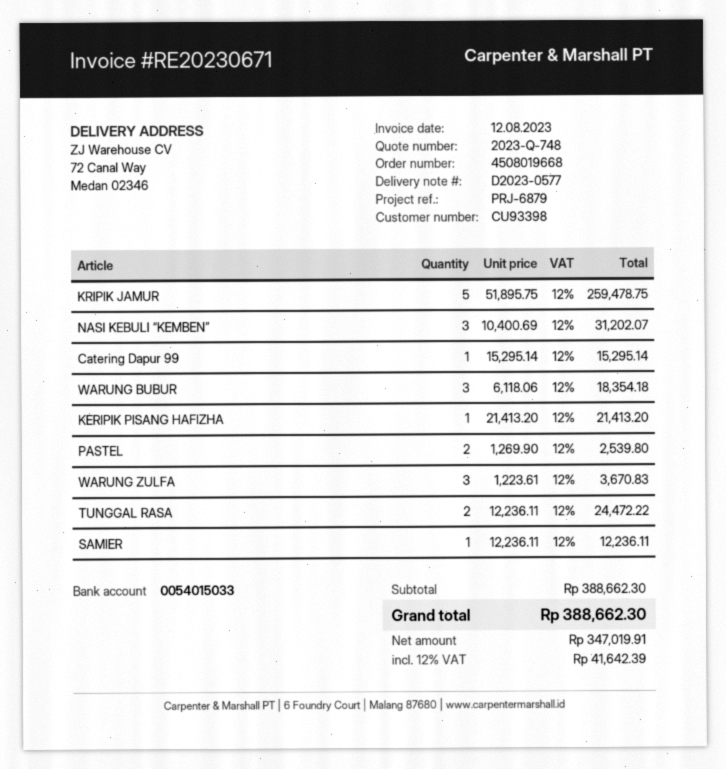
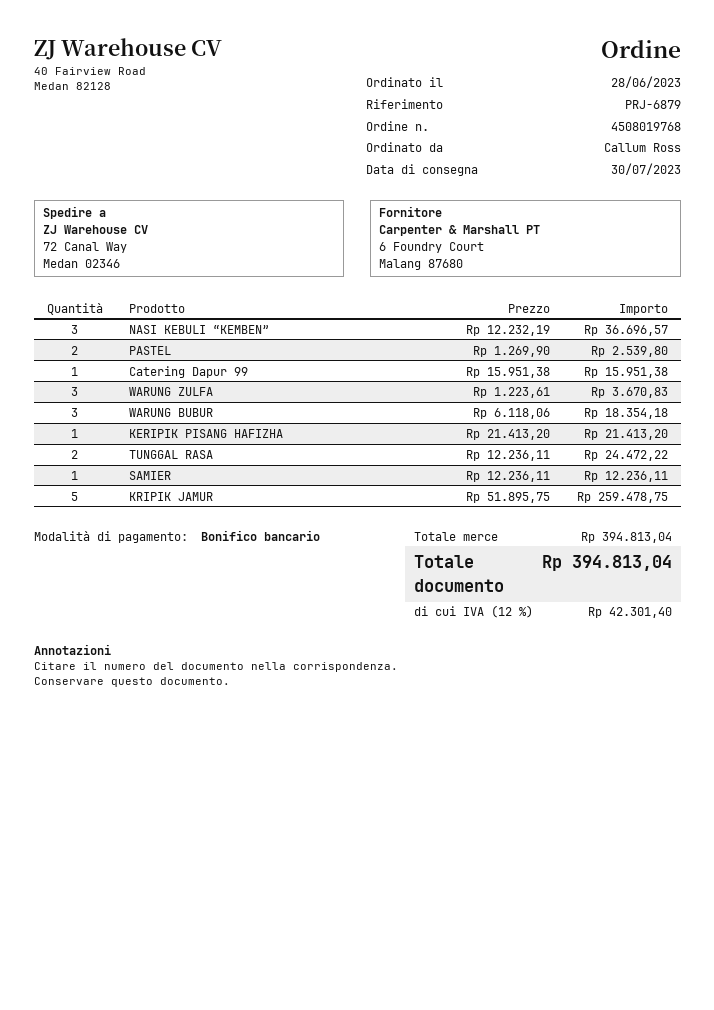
order number: 4508019668 -> 4508019768
NASI KEBULI “KEMBEN”: 3 x 10400.69 = 31202.07 -> 3 x 12232.19 = 36696.57
Catering Dapur 99: 1 x 15295.14 = 15295.14 -> 1 x 15951.38 = 15951.38
subtotal: 388662.30 -> 394813.04
tax: 12% = 41642.39 -> 12% = 42301.40
total: 388662.30 -> 394813.04

